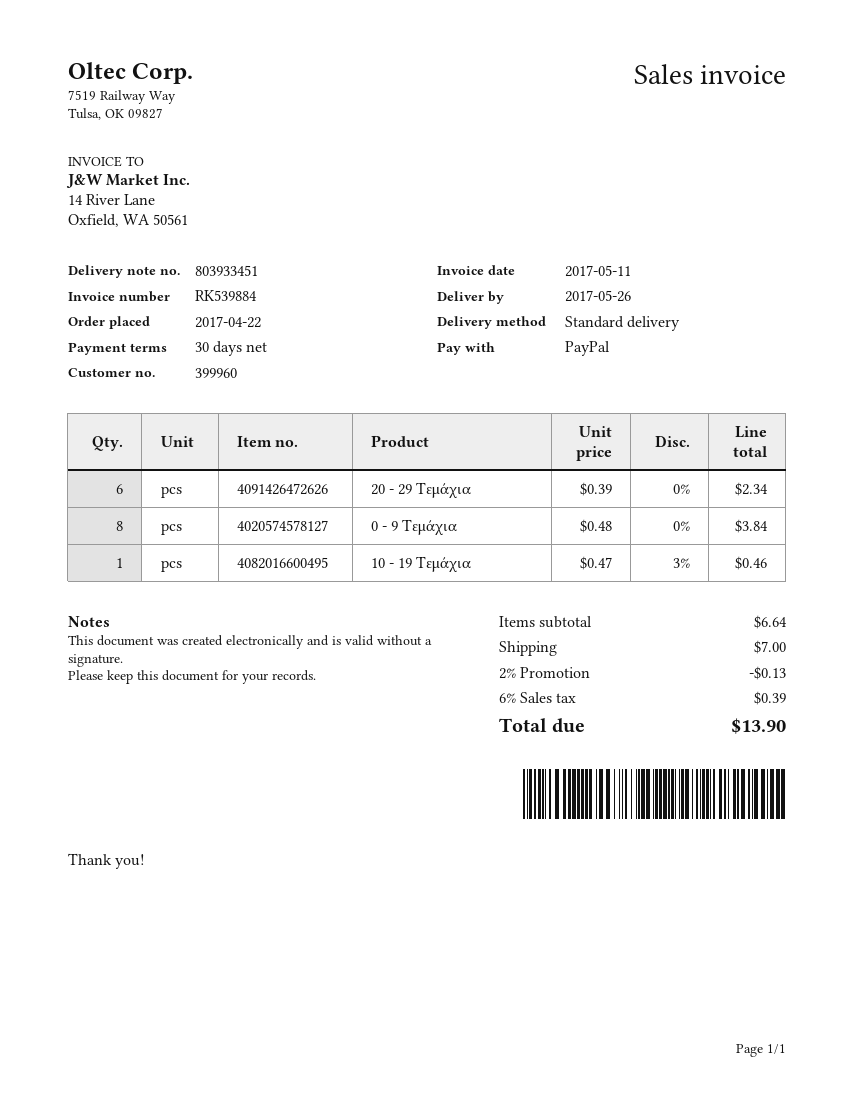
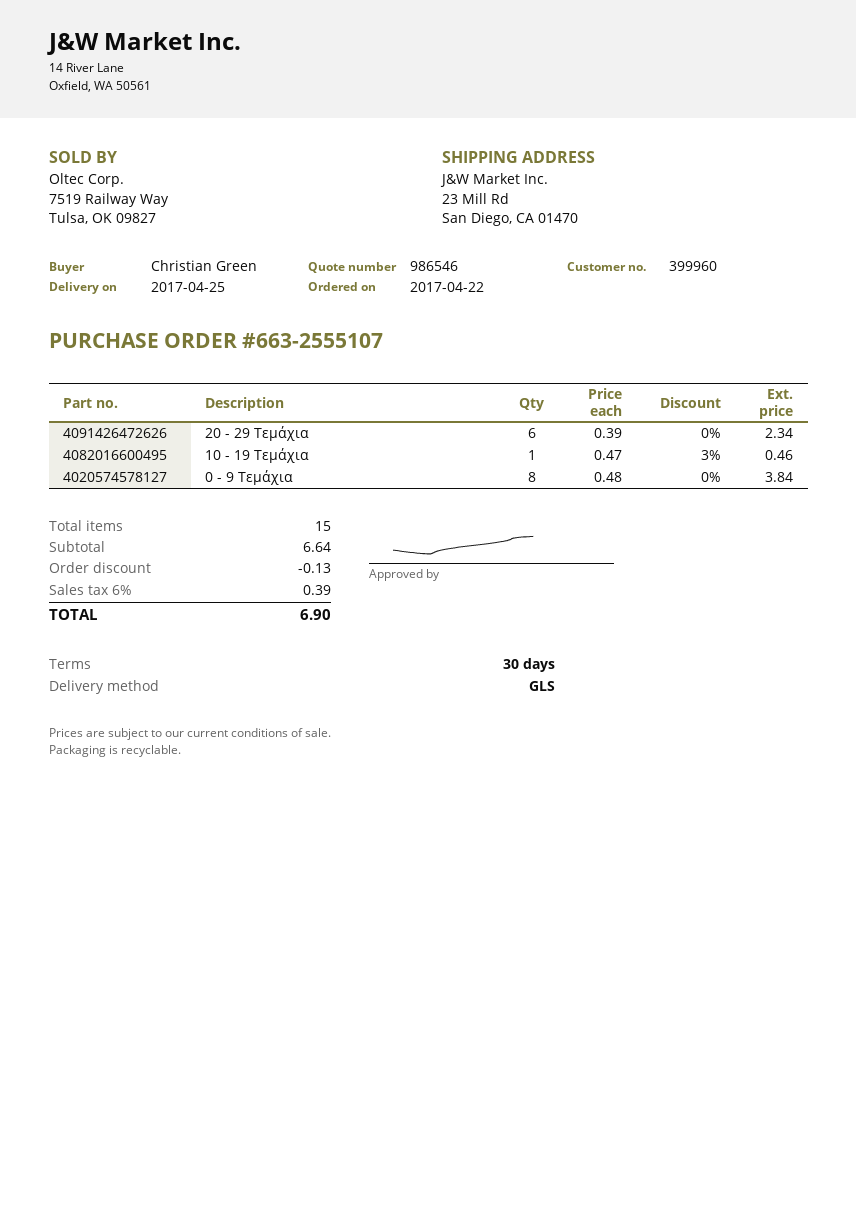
delivery date: 2017-05-26 -> 2017-04-25
shipping method: standard -> GLS
shipping: 7.00 -> none
total: 13.90 -> 6.90

